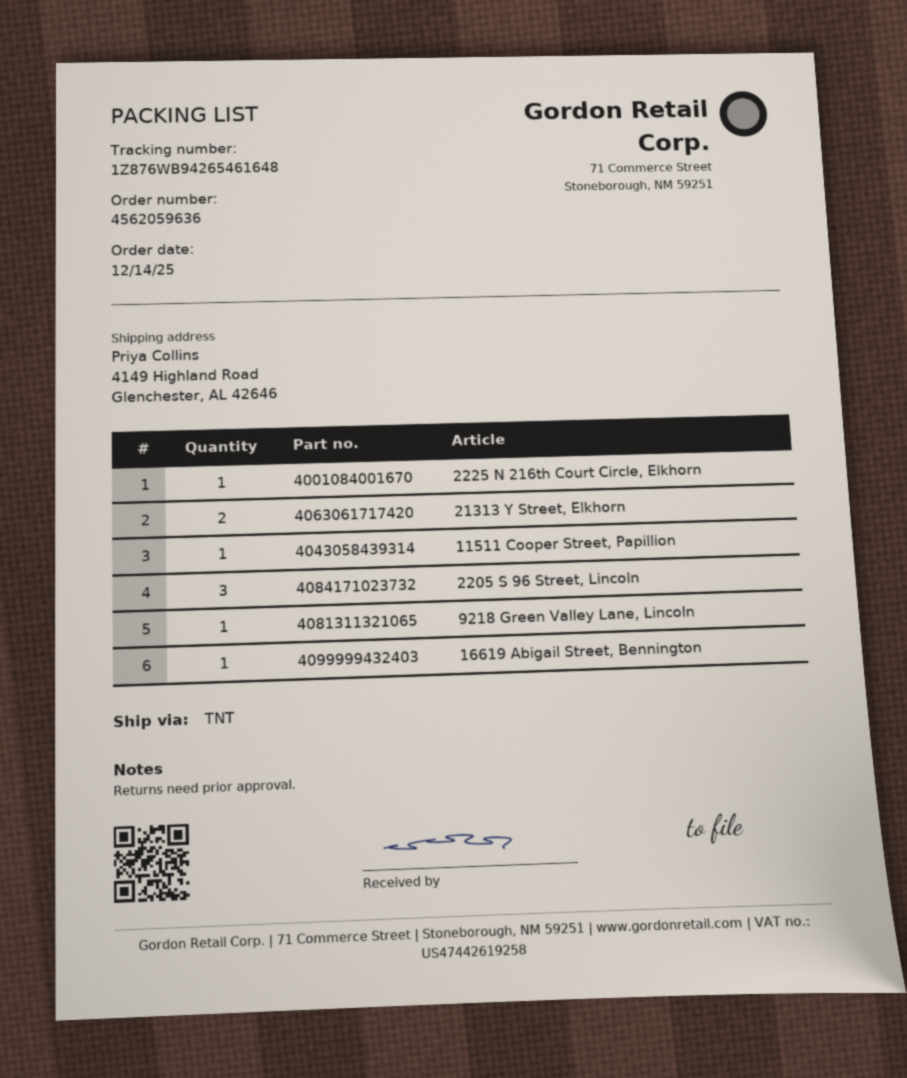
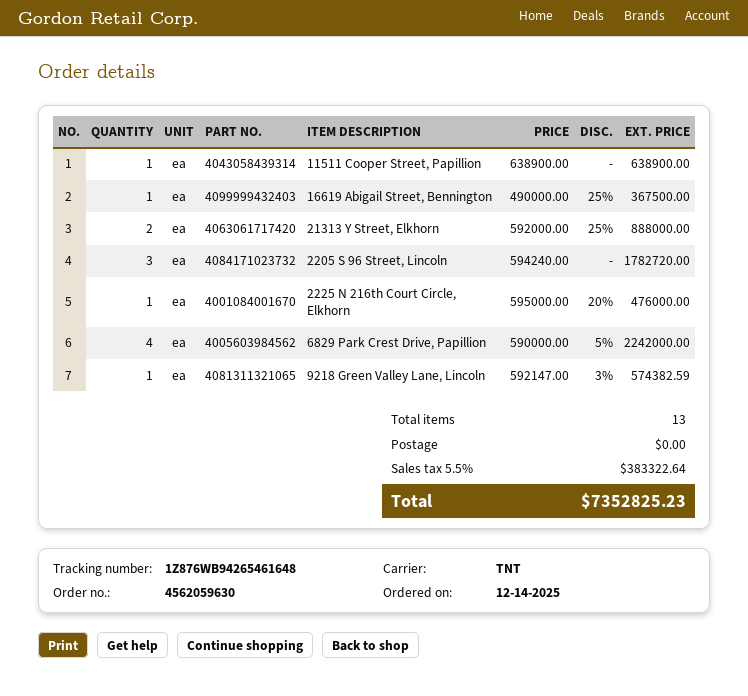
order number: 4562059636 -> 4562059630
6829 Park Crest Drive, Papillion: none -> 4

